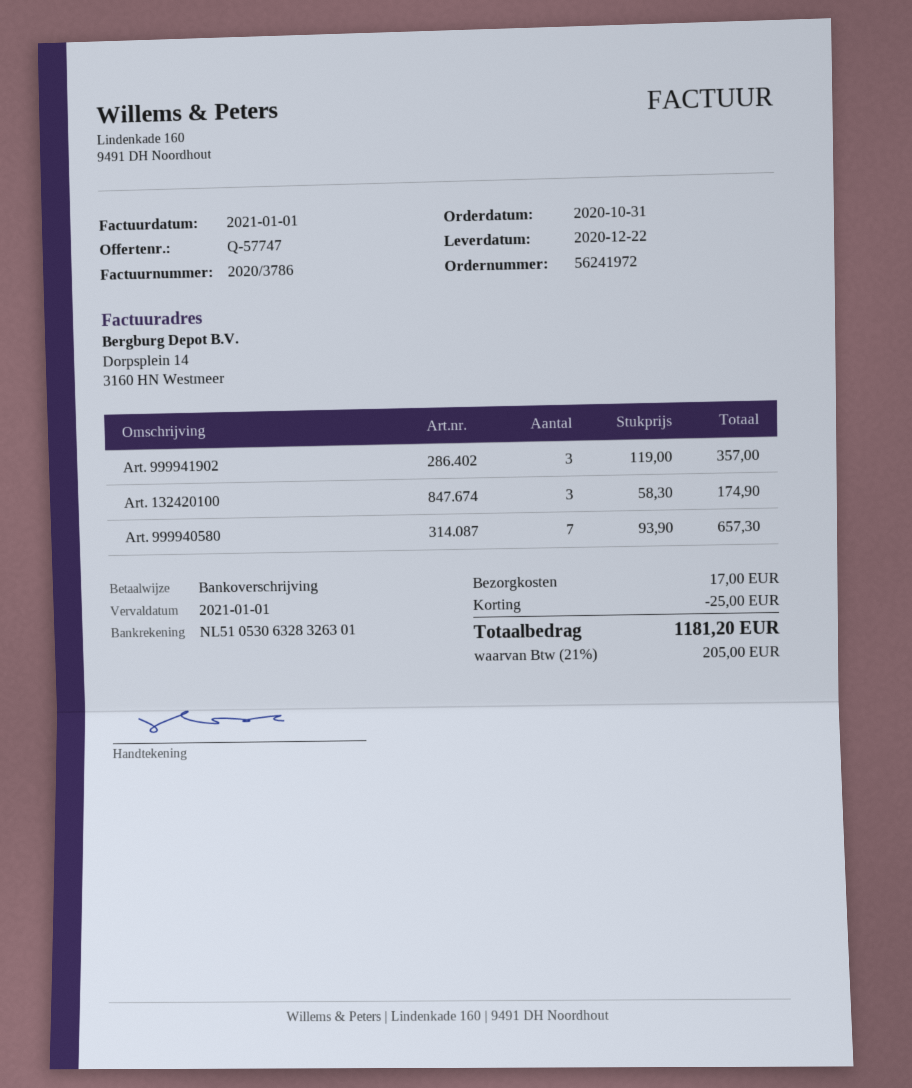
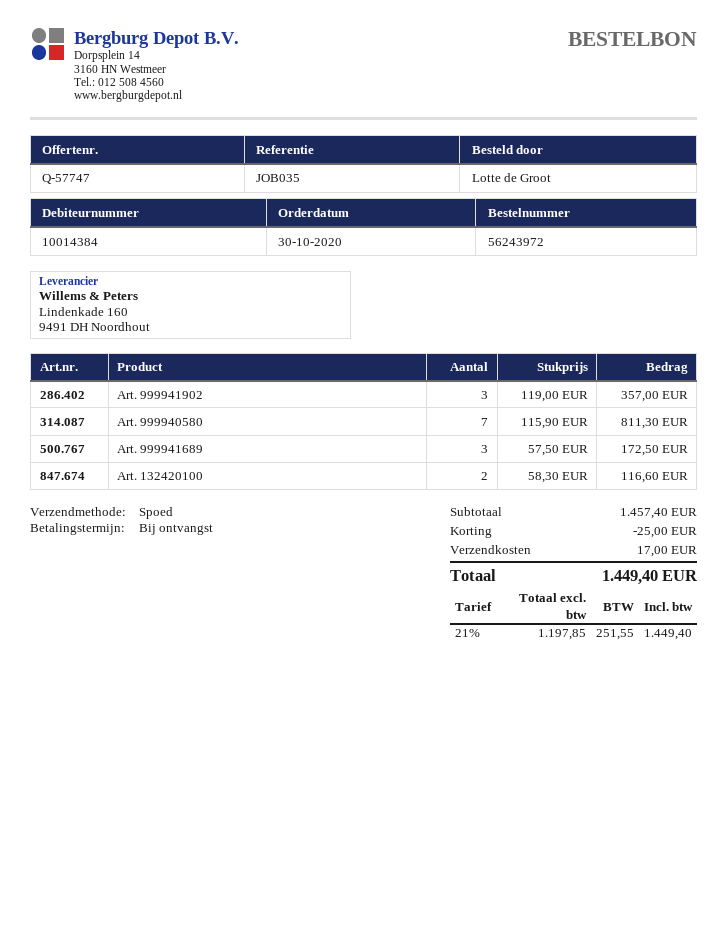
order number: 56241972 -> 56243972
order date: 2020-10-31 -> 2020-10-30
Art. 132420100: 3 x 58.30 = 174.90 -> 2 x 58.30 = 116.60
Art. 999940580: 7 x 93.90 = 657.30 -> 7 x 115.90 = 811.30
Art. 999941689: none -> 3 x 57.50 = 172.50
tax: 21% = 205.00 -> 21% = 251.55
total: 1181.20 -> 1449.40

